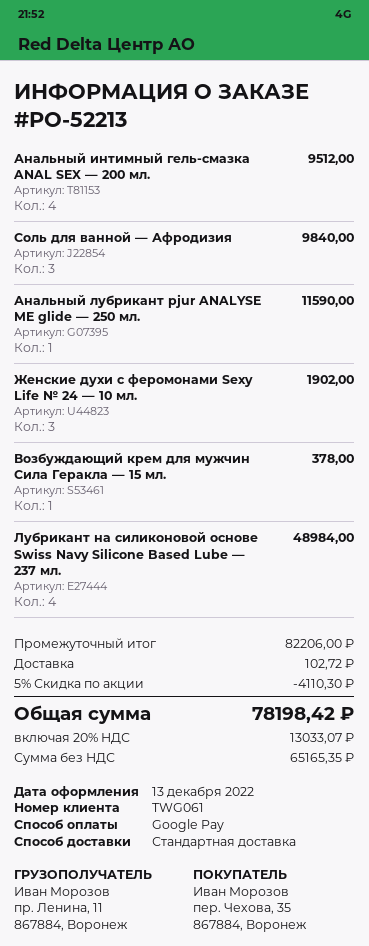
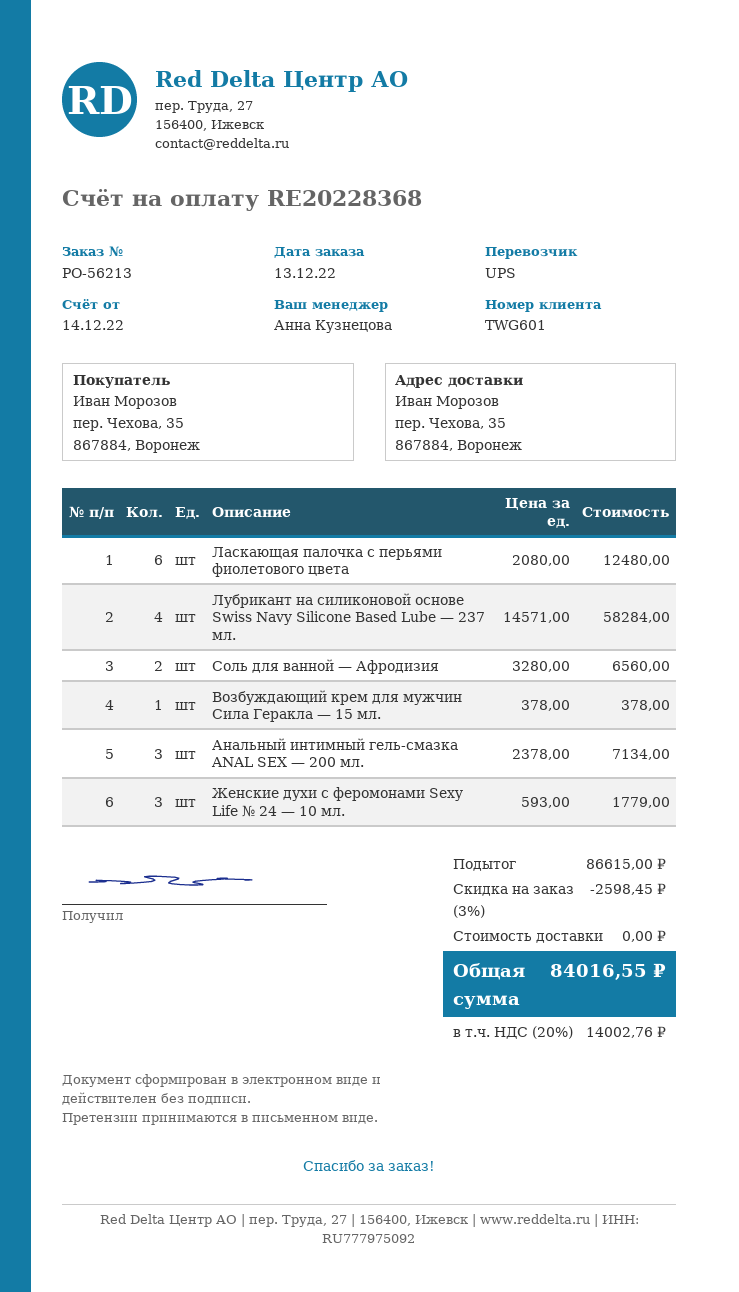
order number: PO-52213 -> PO-56213
customer number: TWG061 -> TWG601
shipping method: standard -> UPS
ship to: пр. Ленина, 11, 867884, Воронеж -> пер. Чехова, 35, 867884, Воронеж
Анальный интимный гель-смазка ANAL SEX — 200 мл.: 4 for 9512.00 -> 3 for 7134.00
Соль для ванной — Афродизия: 3 for 9840.00 -> 2 for 6560.00
Анальный лубрикант pjur ANALYSE ME glide — 250 мл.: 1 for 11590.00 -> none
Женские духи с феромонами Sexy Life № 24 — 10 мл.: 3 for 1902.00 -> 3 for 1779.00
Лубрикант на силиконовой основе Swiss Navy Silicone Based Lube — 237 мл.: 4 for 48984.00 -> 4 for 58284.00
Ласкающая палочка с перьями фиолетового цвета: none -> 6 for 12480.00
subtotal: 82206.00 -> 86615.00
discount: 5% = 4110.30 -> 3% = 2598.45
shipping: 102.72 -> 0.00
tax: 20% = 13033.07 -> 20% = 14002.76
total: 78198.42 -> 84016.55

